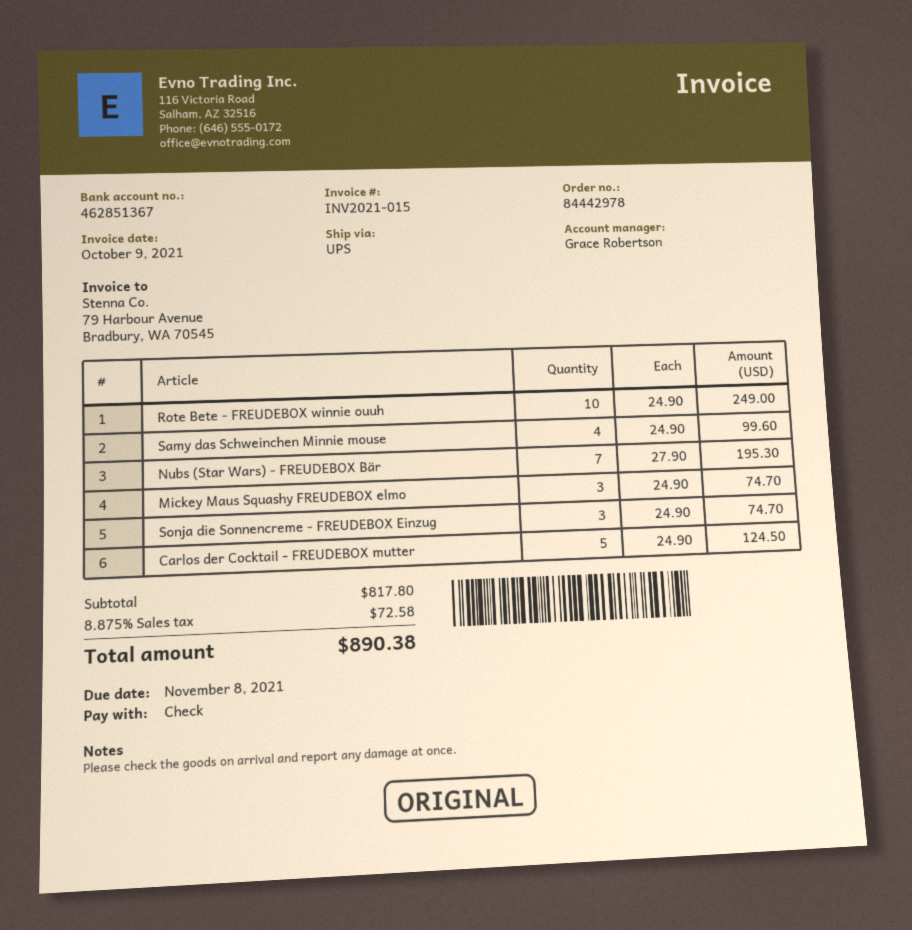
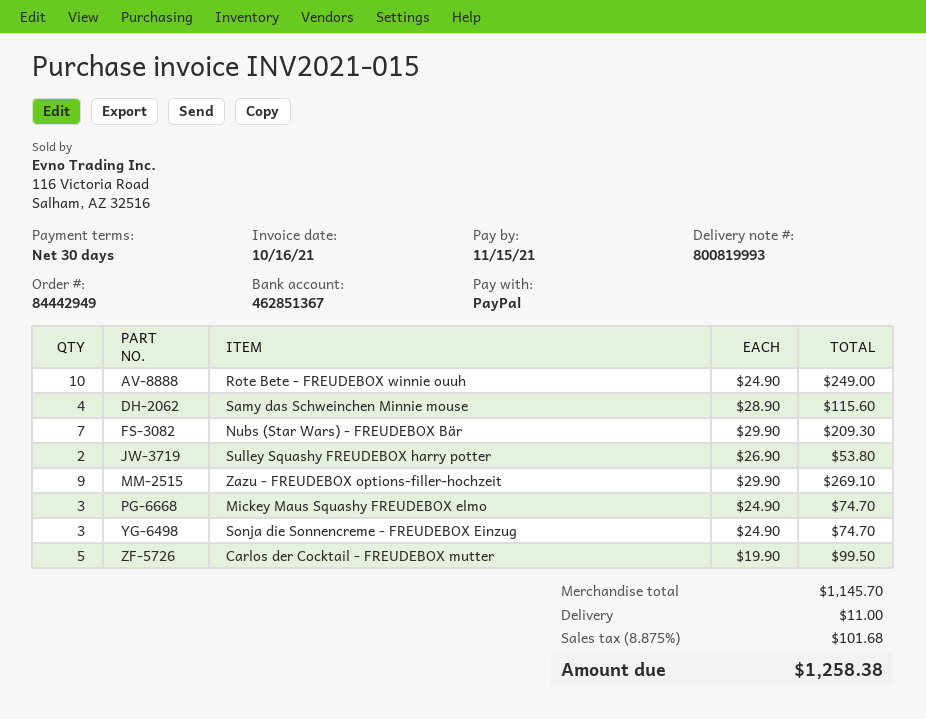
order number: 84442978 -> 84442949
invoice date: 2021-10-09 -> 2021-10-16
due date: 2021-11-08 -> 2021-11-15
payment method: cheque -> PayPal
Samy das Schweinchen Minnie mouse: 4 x 24.90 = 99.60 -> 4 x 28.90 = 115.60
Nubs (Star Wars) - FREUDEBOX Bär: 7 x 27.90 = 195.30 -> 7 x 29.90 = 209.30
Carlos der Cocktail - FREUDEBOX mutter: 5 x 24.90 = 124.50 -> 5 x 19.90 = 99.50
Sulley Squashy FREUDEBOX harry potter: none -> 2 x 26.90 = 53.80
Zazu - FREUDEBOX options-filler-hochzeit: none -> 9 x 29.90 = 269.10
subtotal: 817.80 -> 1145.70
shipping: none -> 11.00
tax: 8.875% = 72.58 -> 8.875% = 101.68
total: 890.38 -> 1258.38

